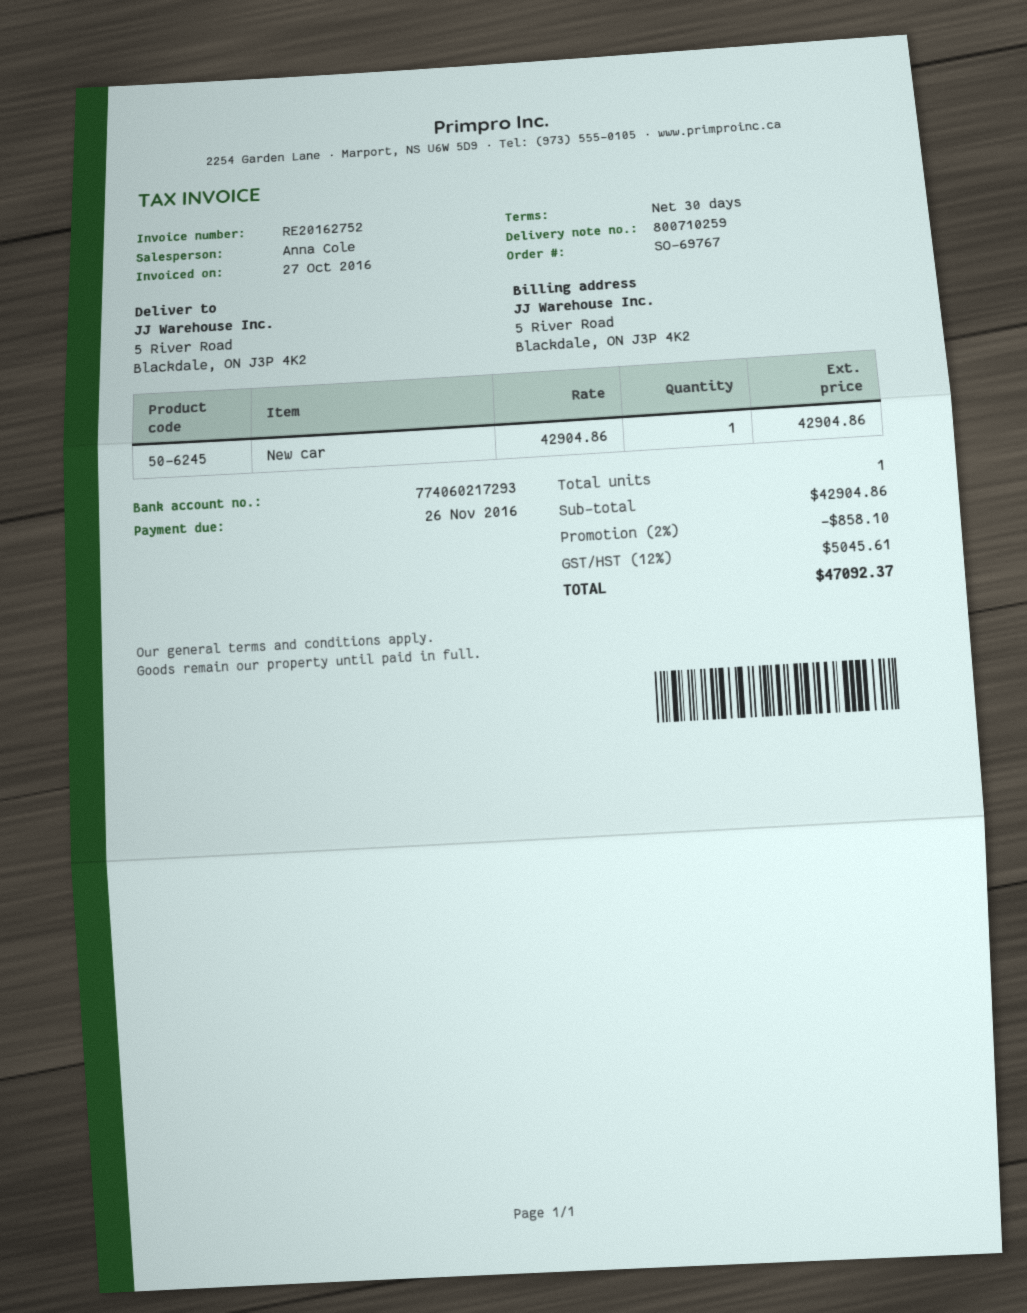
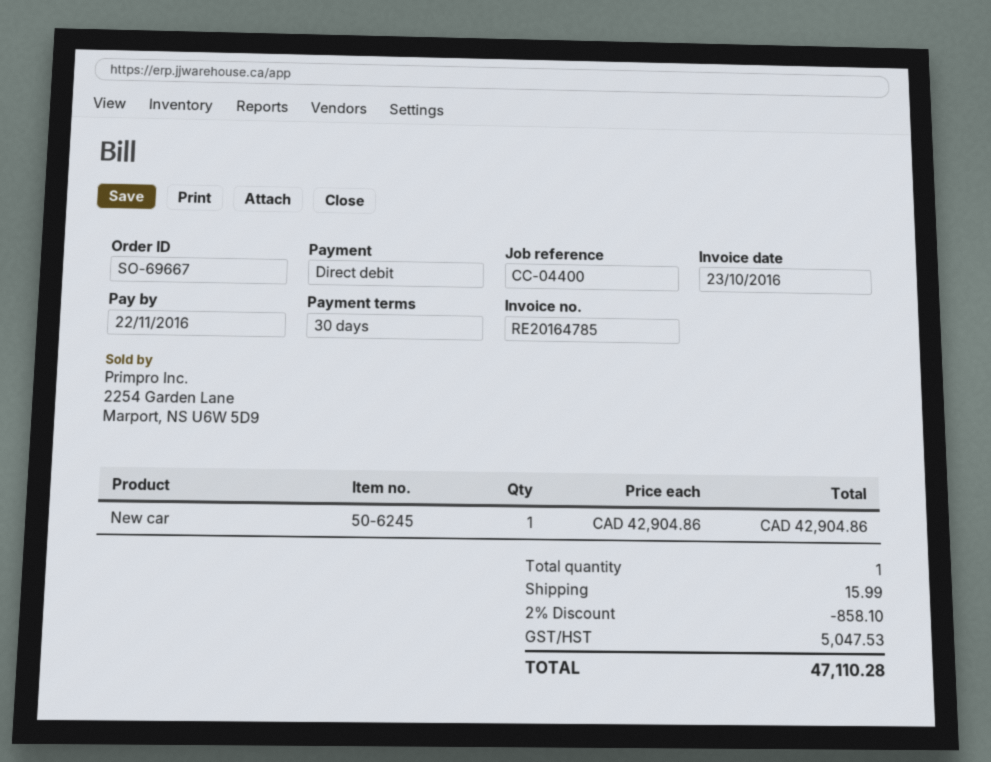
order number: SO-69767 -> SO-69667
invoice number: RE20162752 -> RE20164785
invoice date: 2016-10-27 -> 2016-10-23
due date: 2016-11-26 -> 2016-11-22
shipping: none -> 15.99
tax: 5045.61 -> 5047.53
total: 47092.37 -> 47110.28

